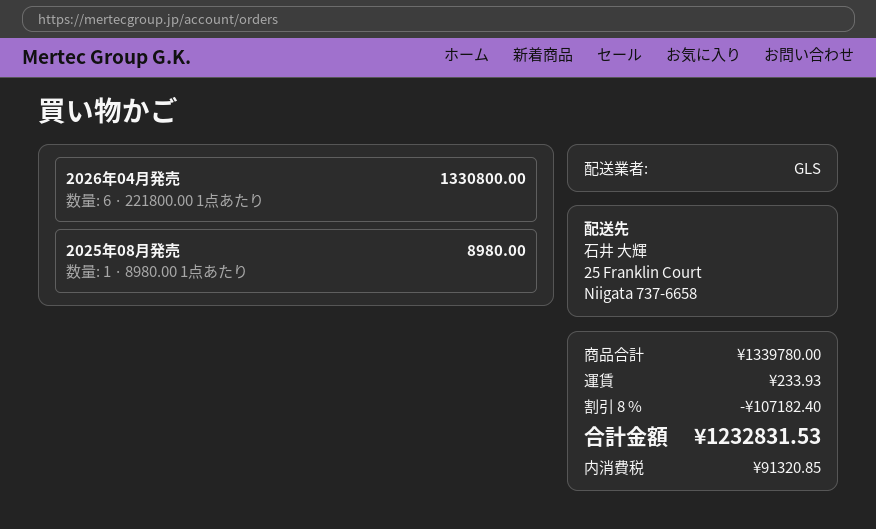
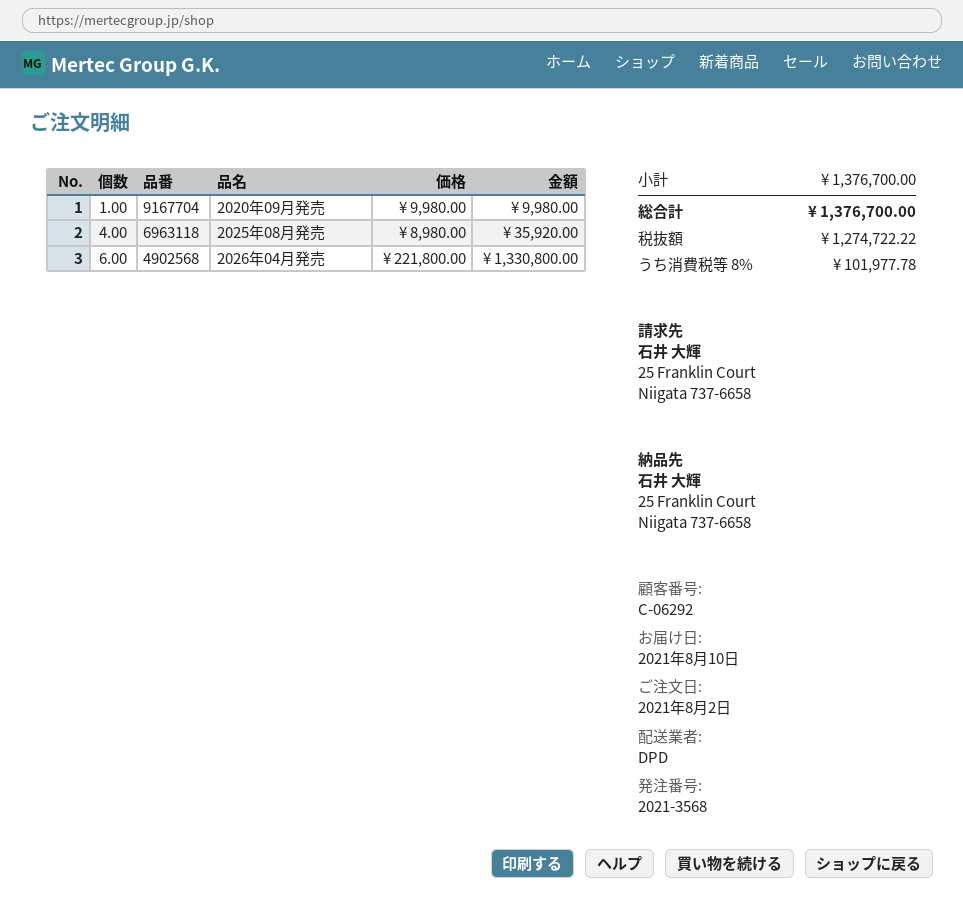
shipping method: GLS -> DPD
2025年08月発売: 1 x 8980.00 = 8980.00 -> 4 x 8980.00 = 35920.00
2020年09月発売: none -> 1 x 9980.00 = 9980.00
subtotal: 1339780.00 -> 1376700.00
discount: 8% = 107182.40 -> none
shipping: 233.93 -> none
tax: 91320.85 -> 101977.78
total: 1232831.53 -> 1376700.00

